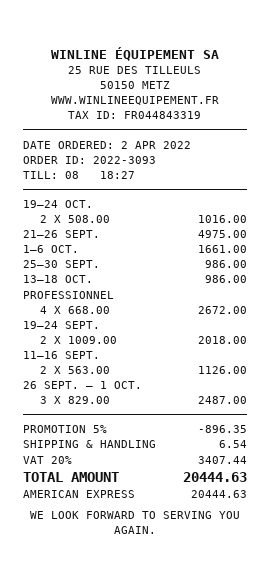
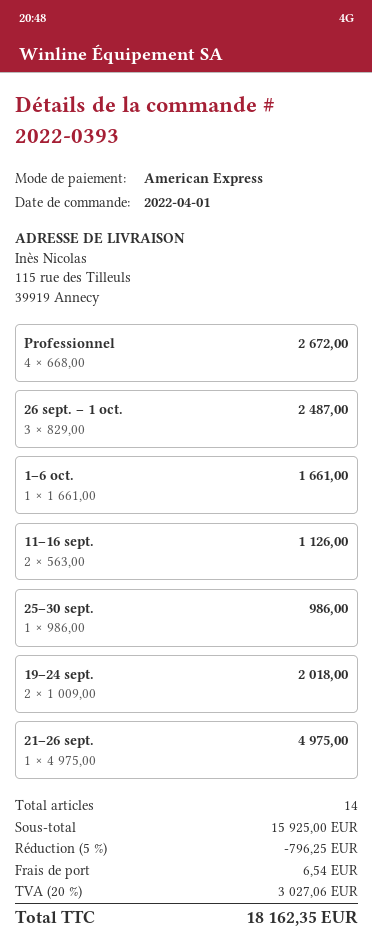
order number: 2022-3093 -> 2022-0393
order date: 2022-04-02 -> 2022-04-01
19–24 OCT.: 2 x 508.00 = 1016.00 -> none
13–18 OCT.: 1 x 986.00 = 986.00 -> none
discount: 5% = 896.35 -> 5% = 796.25
tax: 20% = 3407.44 -> 20% = 3027.06
total: 20444.63 -> 18162.35

